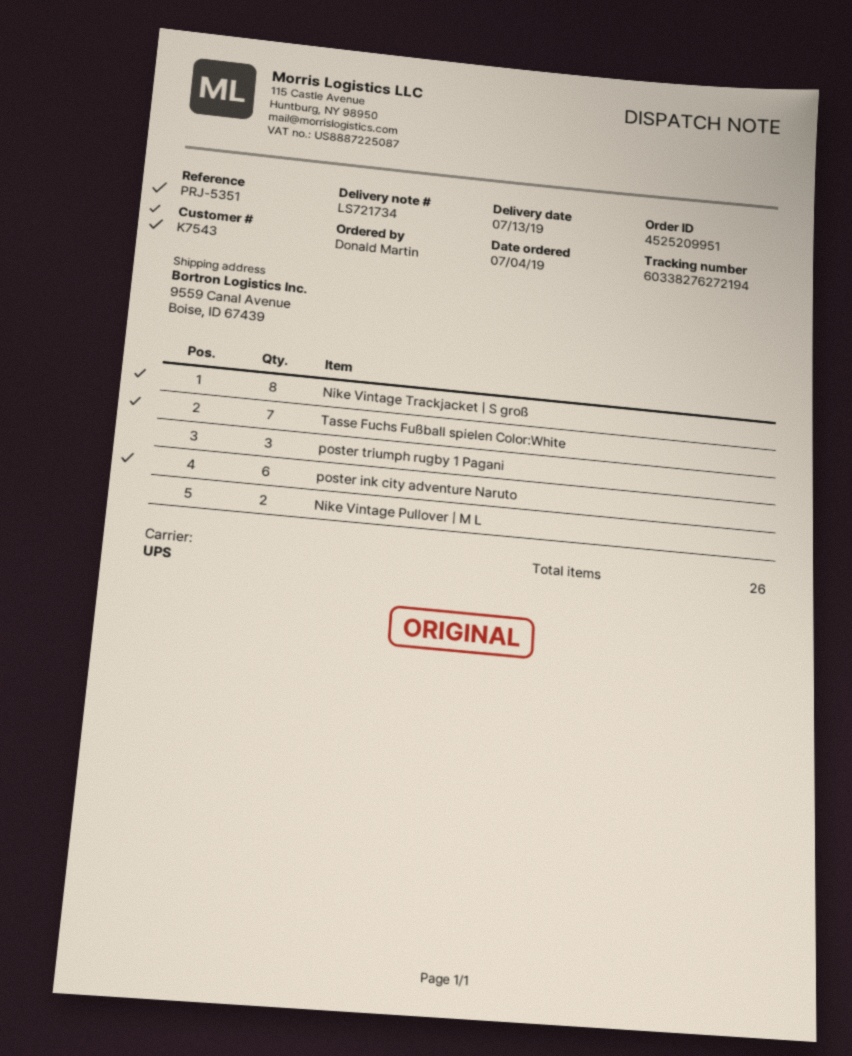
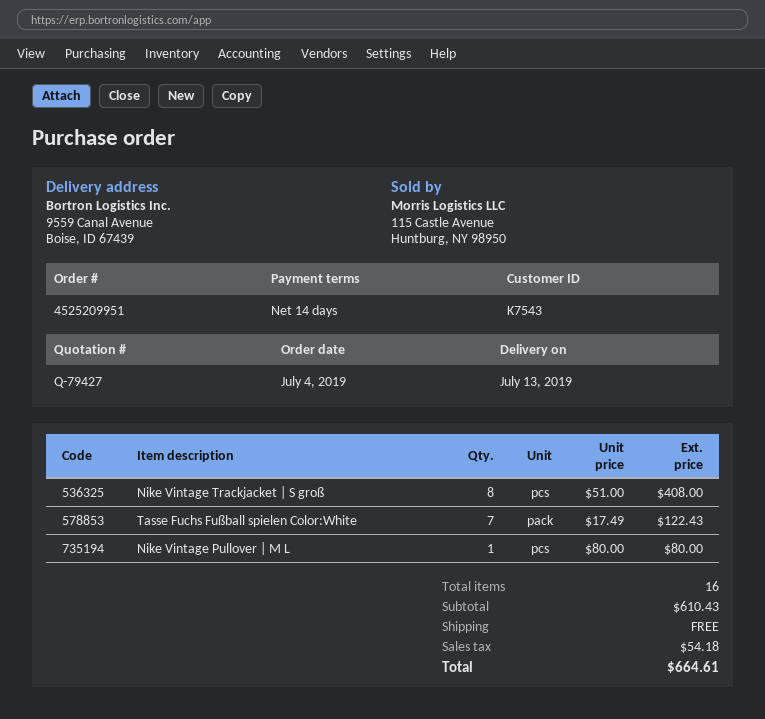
poster triumph rugby 1 Pagani: 3 -> none
poster ink city adventure Naruto: 6 -> none
Nike Vintage Pullover | M L: 2 -> 1
total quantity: 26 -> 16

